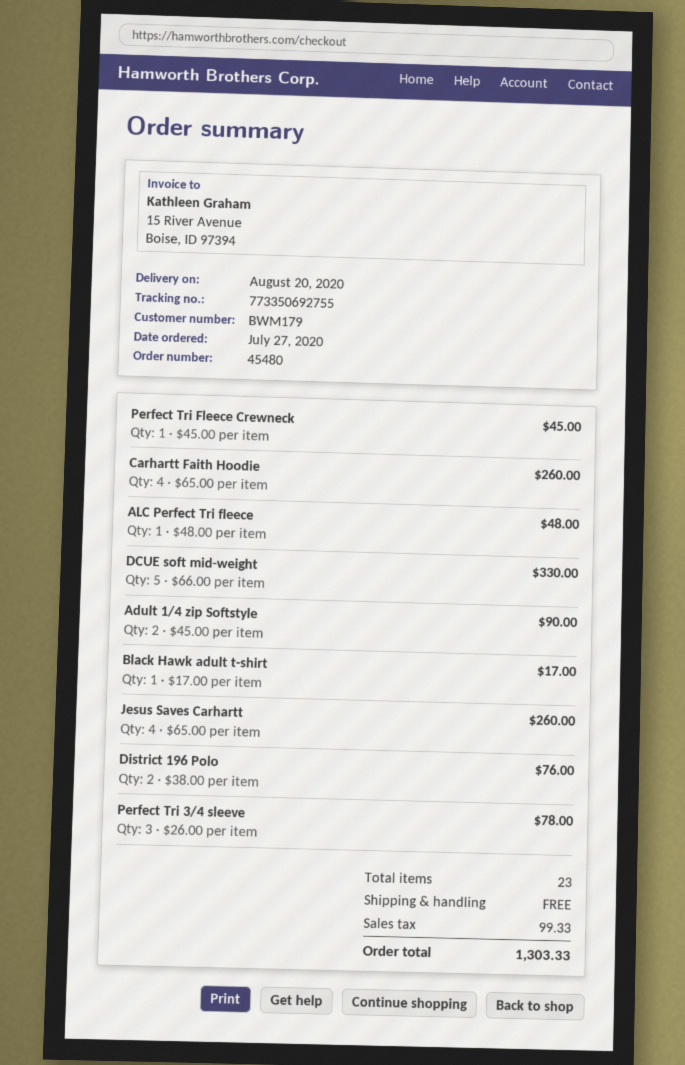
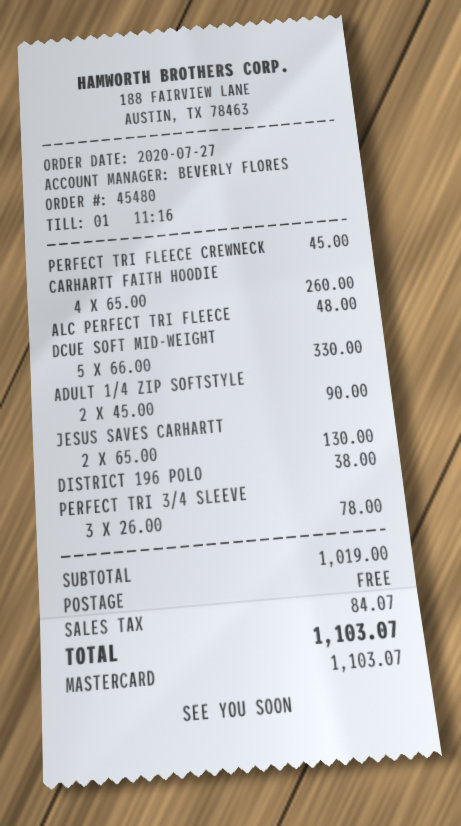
Black Hawk adult t-shirt: 1 x 17.00 = 17.00 -> none
Jesus Saves Carhartt: 4 x 65.00 = 260.00 -> 2 x 65.00 = 130.00
District 196 Polo: 2 x 38.00 = 76.00 -> 1 x 38.00 = 38.00
tax: 99.33 -> 84.07
total: 1303.33 -> 1103.07

